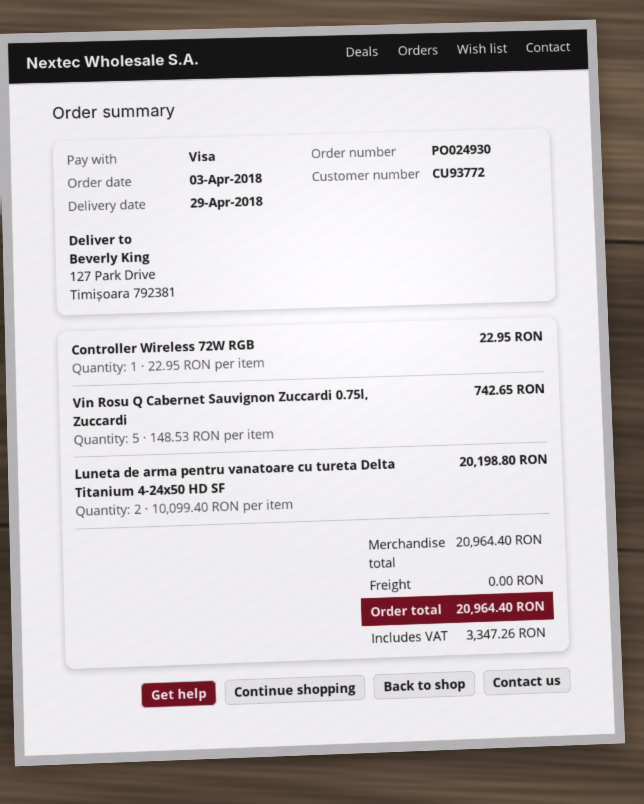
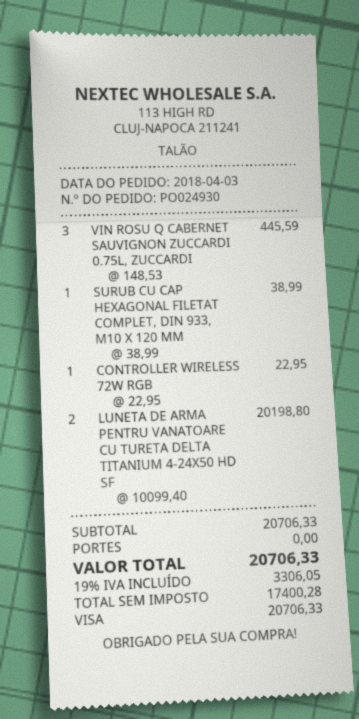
Vin Rosu Q Cabernet Sauvignon Zuccardi 0.75l, Zuccardi: 5 x 148.53 = 742.65 -> 3 x 148.53 = 445.59
SURUB CU CAP HEXAGONAL FILETAT COMPLET, DIN 933, M10 X 120 MM: none -> 1 x 38.99 = 38.99
subtotal: 20964.40 -> 20706.33
tax: 3347.26 -> 3306.05
total: 20964.40 -> 20706.33

